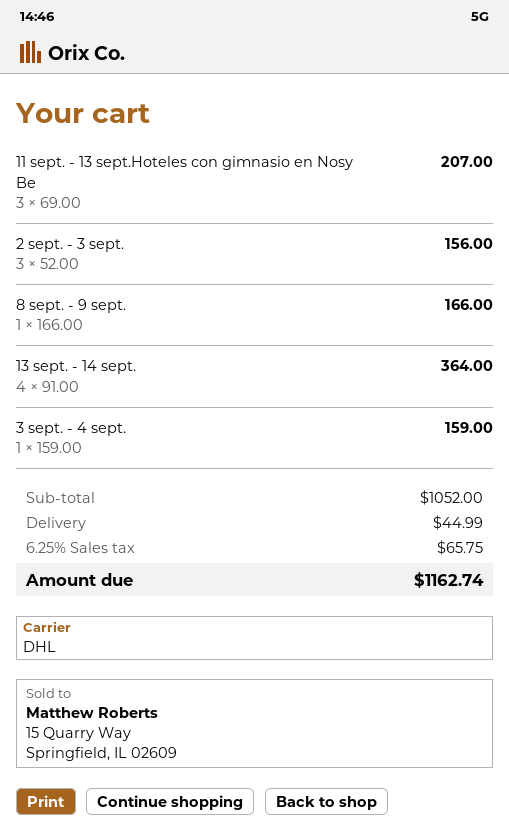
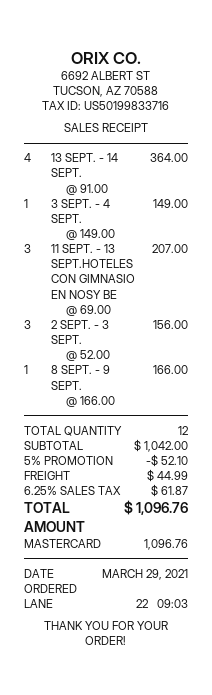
3 sept. - 4 sept.: 1 x 159.00 = 159.00 -> 1 x 149.00 = 149.00
subtotal: 1052.00 -> 1042.00
discount: none -> 5% = 52.10
tax: 6.25% = 65.75 -> 6.25% = 61.87
total: 1162.74 -> 1096.76

